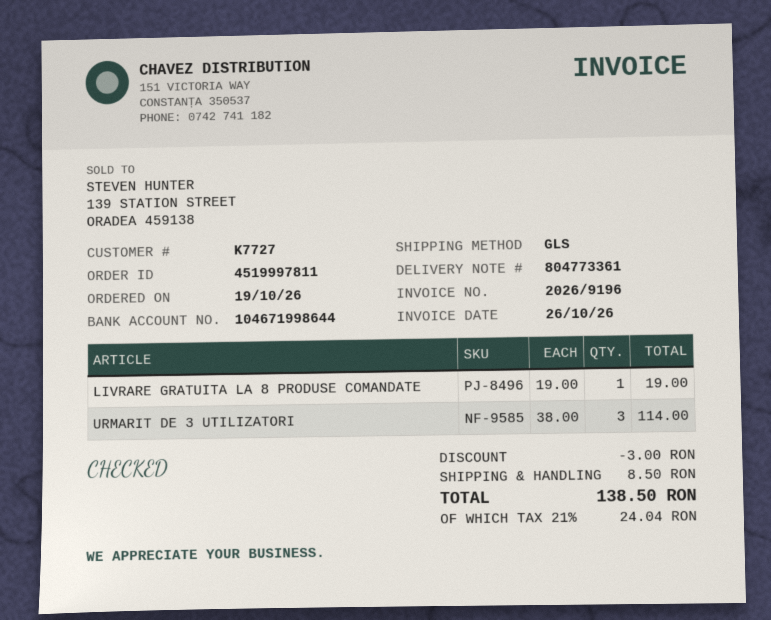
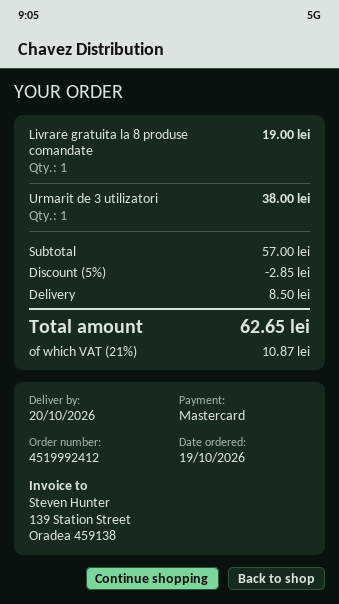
order number: 4519997811 -> 4519992412
URMARIT DE 3 UTILIZATORI: 3 for 114.00 -> 1 for 38.00
discount: 3.00 -> 2.85
tax: 21% = 24.04 -> 21% = 10.87
total: 138.50 -> 62.65

